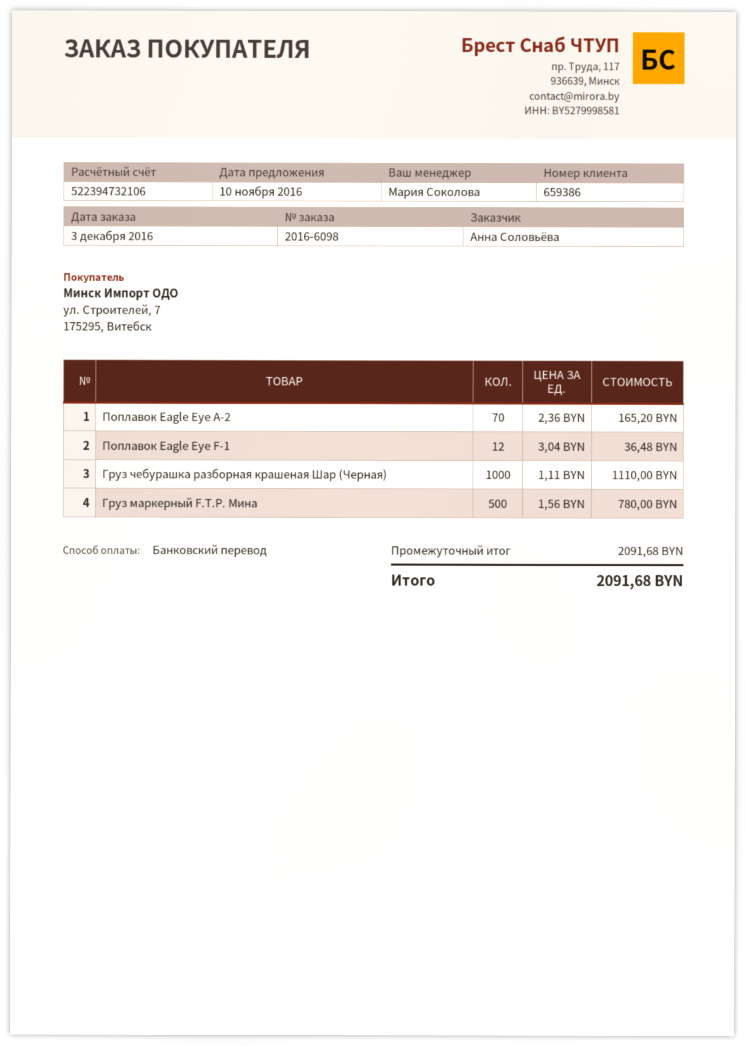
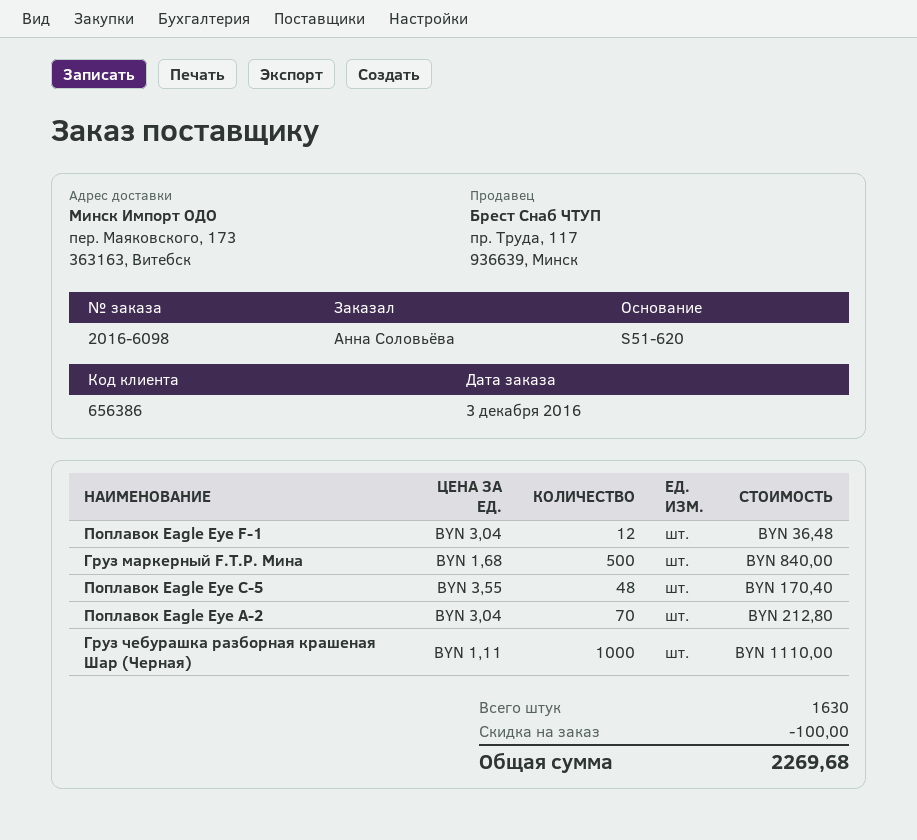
customer number: 659386 -> 656386
Поплавок Eagle Eye A-2: 70 x 2.36 = 165.20 -> 70 x 3.04 = 212.80
Груз маркерный F.T.P. Мина: 500 x 1.56 = 780.00 -> 500 x 1.68 = 840.00
Поплавок Eagle Eye C-5: none -> 48 x 3.55 = 170.40
discount: none -> 100.00
total: 2091.68 -> 2269.68

